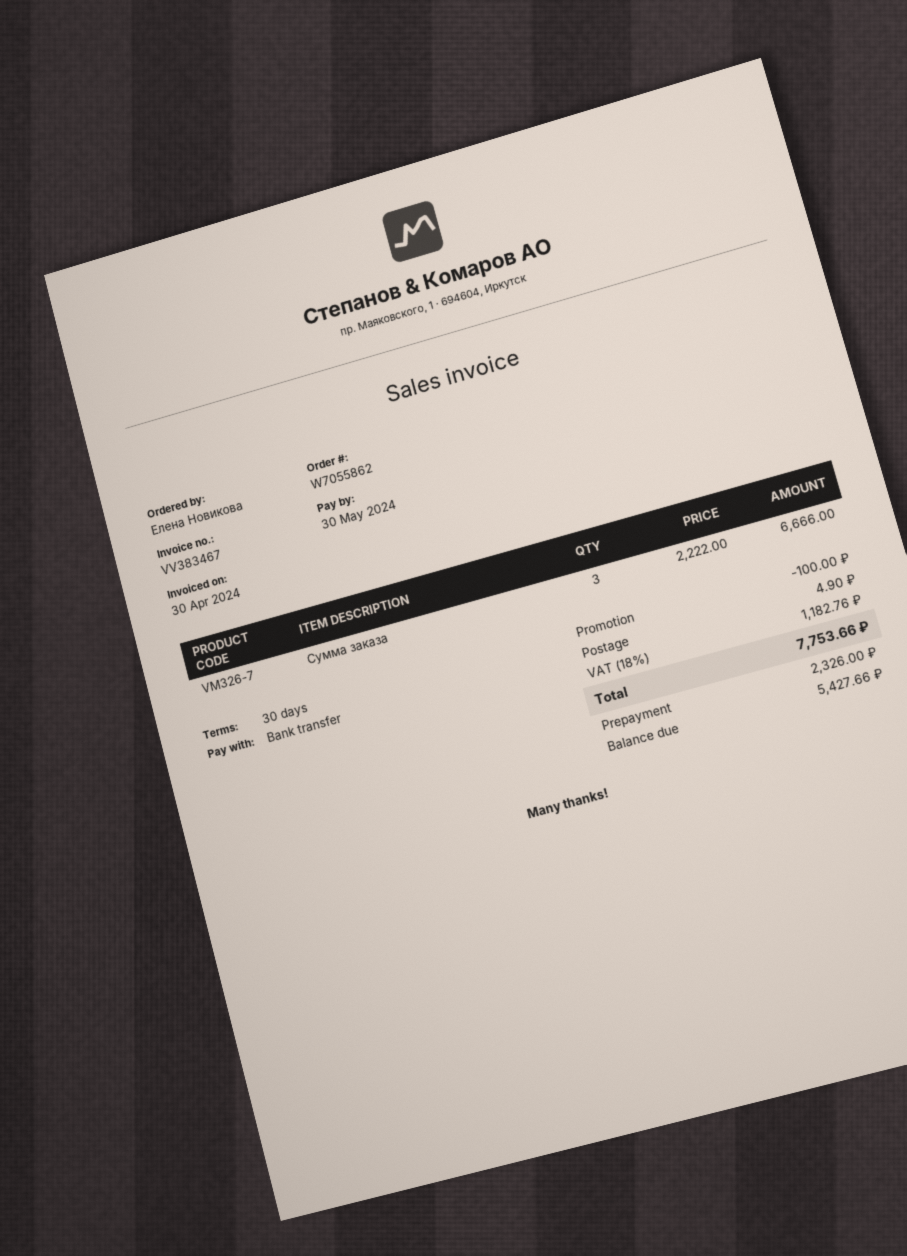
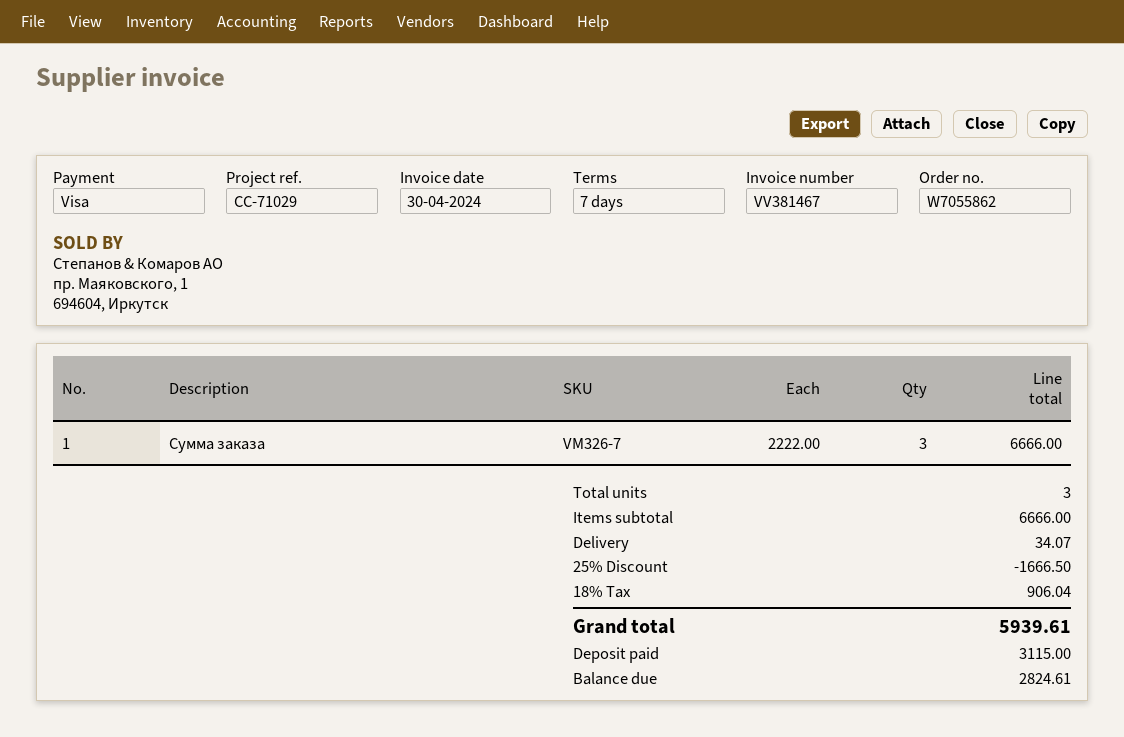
invoice number: VV383467 -> VV381467
payment terms: 30 days -> 7 days
payment method: bank transfer -> Visa
discount: 100.00 -> 1666.50
shipping: 4.90 -> 34.07
tax: 18% = 1182.76 -> 18% = 906.04
total: 7753.66 -> 5939.61
deposit: 2326.00 -> 3115.00
balance: 5427.66 -> 2824.61

